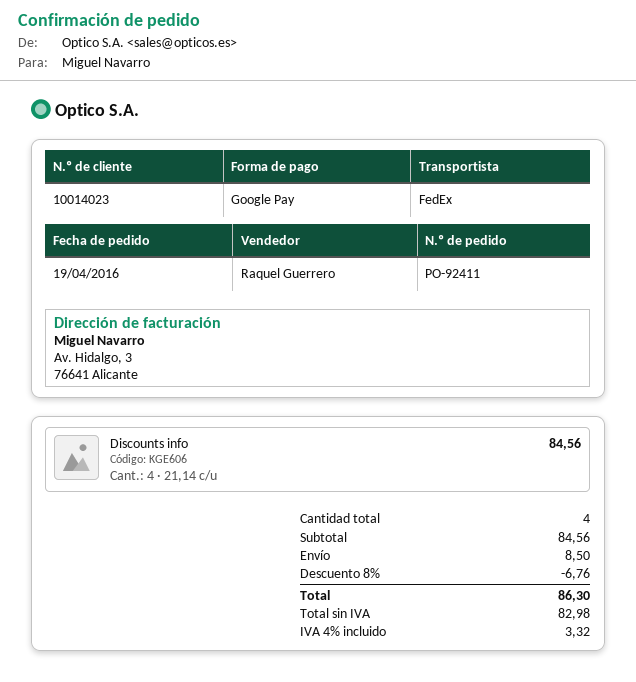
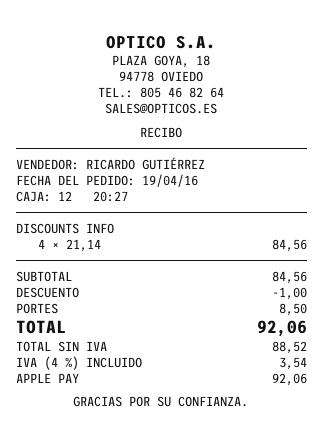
sales rep: Raquel Guerrero -> RICARDO GUTIÉRREZ
payment method: Google Pay -> Apple Pay
discount: 6.76 -> 1.00
net: 82.98 -> 88.52
tax: 4% = 3.32 -> 4% = 3.54
total: 86.30 -> 92.06

